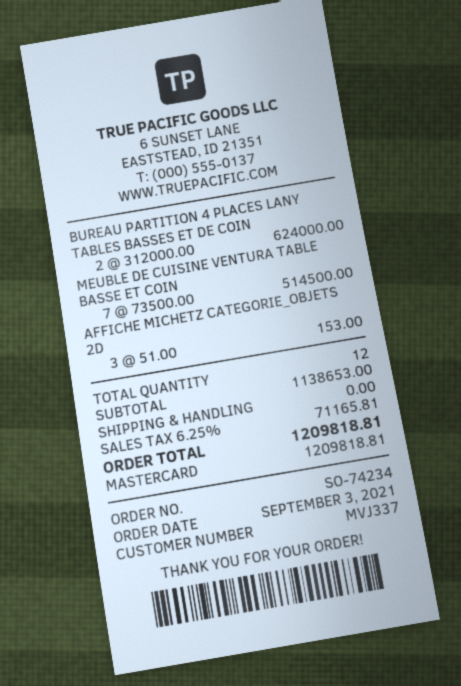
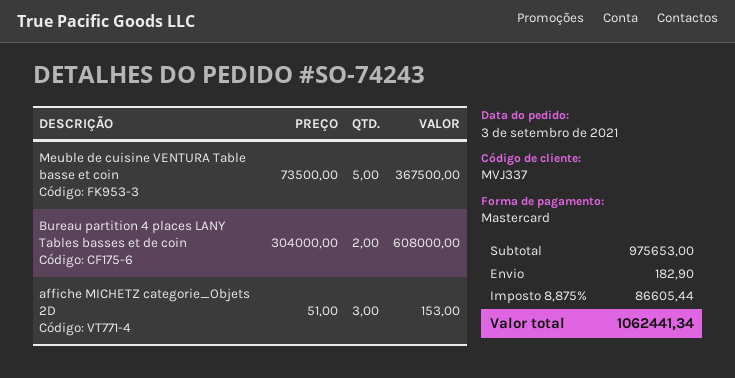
order number: SO-74234 -> SO-74243
BUREAU PARTITION 4 PLACES LANY TABLES BASSES ET DE COIN: 2 x 312000.00 = 624000.00 -> 2 x 304000.00 = 608000.00
MEUBLE DE CUISINE VENTURA TABLE BASSE ET COIN: 7 x 73500.00 = 514500.00 -> 5 x 73500.00 = 367500.00
subtotal: 1138653.00 -> 975653.00
shipping: 0.00 -> 182.90
tax: 6.25% = 71165.81 -> 8.875% = 86605.44
total: 1209818.81 -> 1062441.34

